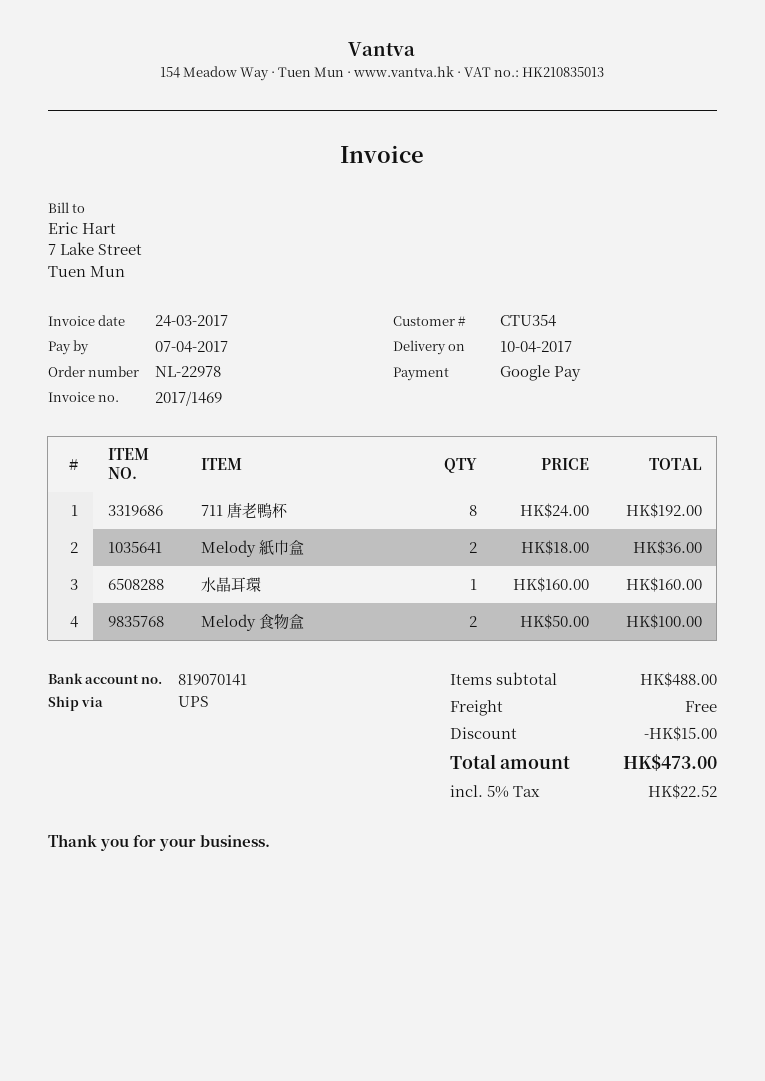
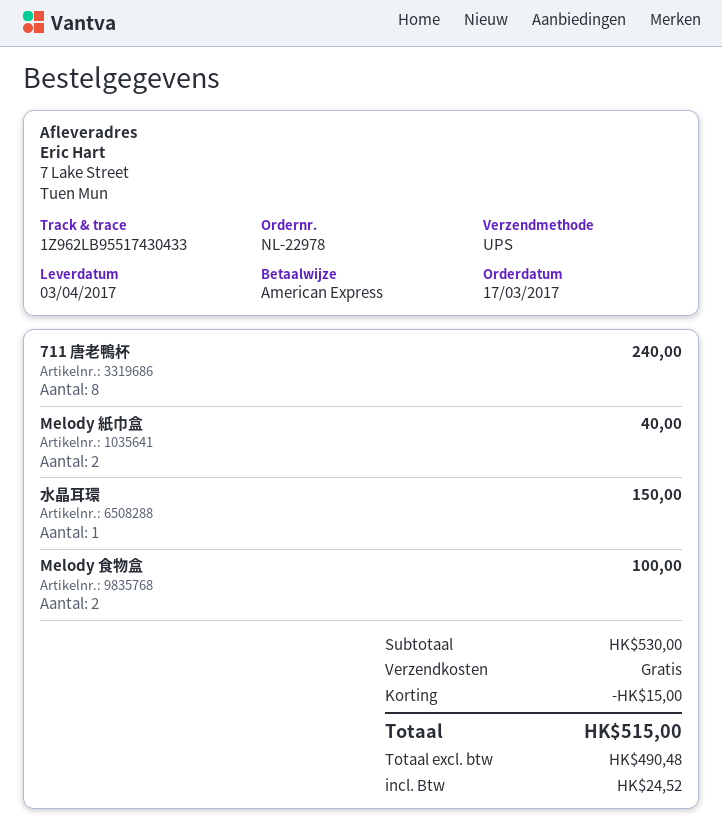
delivery date: 2017-04-10 -> 2017-04-03
payment method: Google Pay -> American Express
711 唐老鴨杯: 8 for 192.00 -> 8 for 240.00
Melody 紙巾盒: 2 for 36.00 -> 2 for 40.00
水晶耳環: 1 for 160.00 -> 1 for 150.00
subtotal: 488.00 -> 530.00
tax: 22.52 -> 24.52
total: 473.00 -> 515.00

